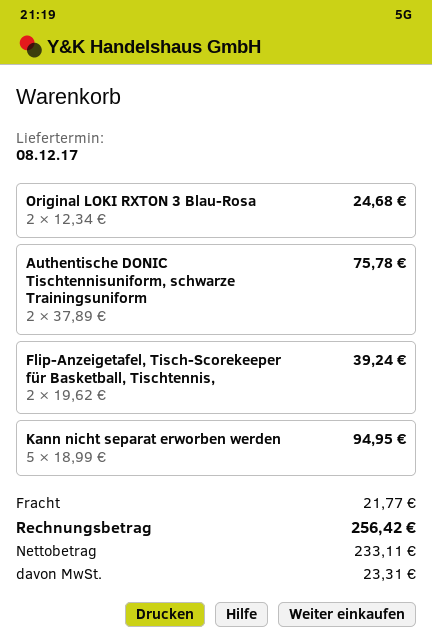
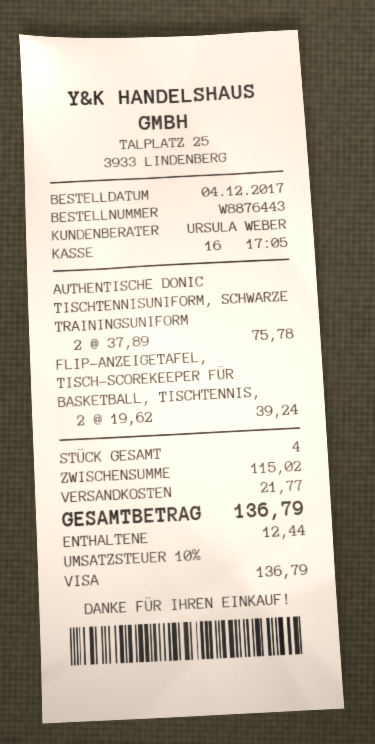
Original LOKI RXTON 3 Blau-Rosa: 2 x 12.34 = 24.68 -> none
Kann nicht separat erworben werden: 5 x 18.99 = 94.95 -> none
tax: 23.31 -> 12.44
total: 256.42 -> 136.79

